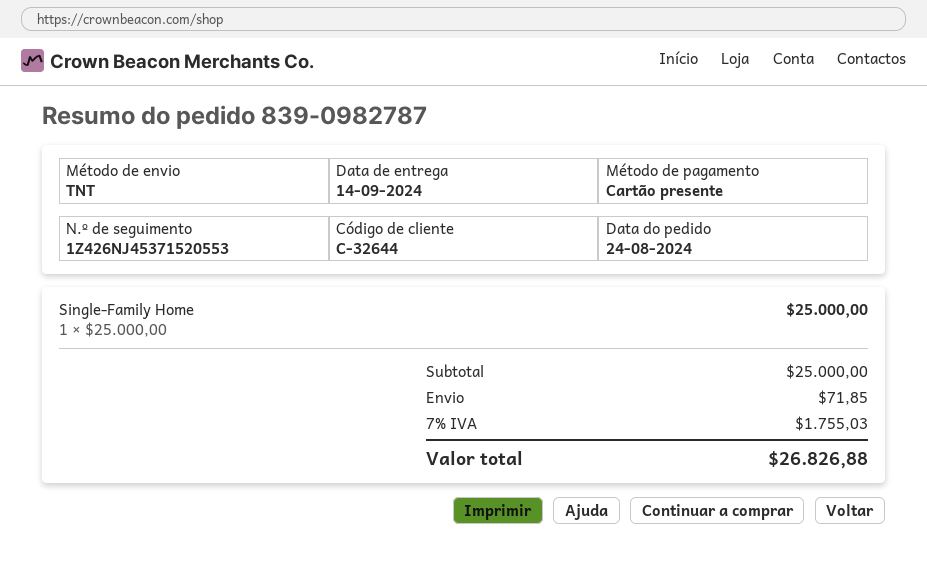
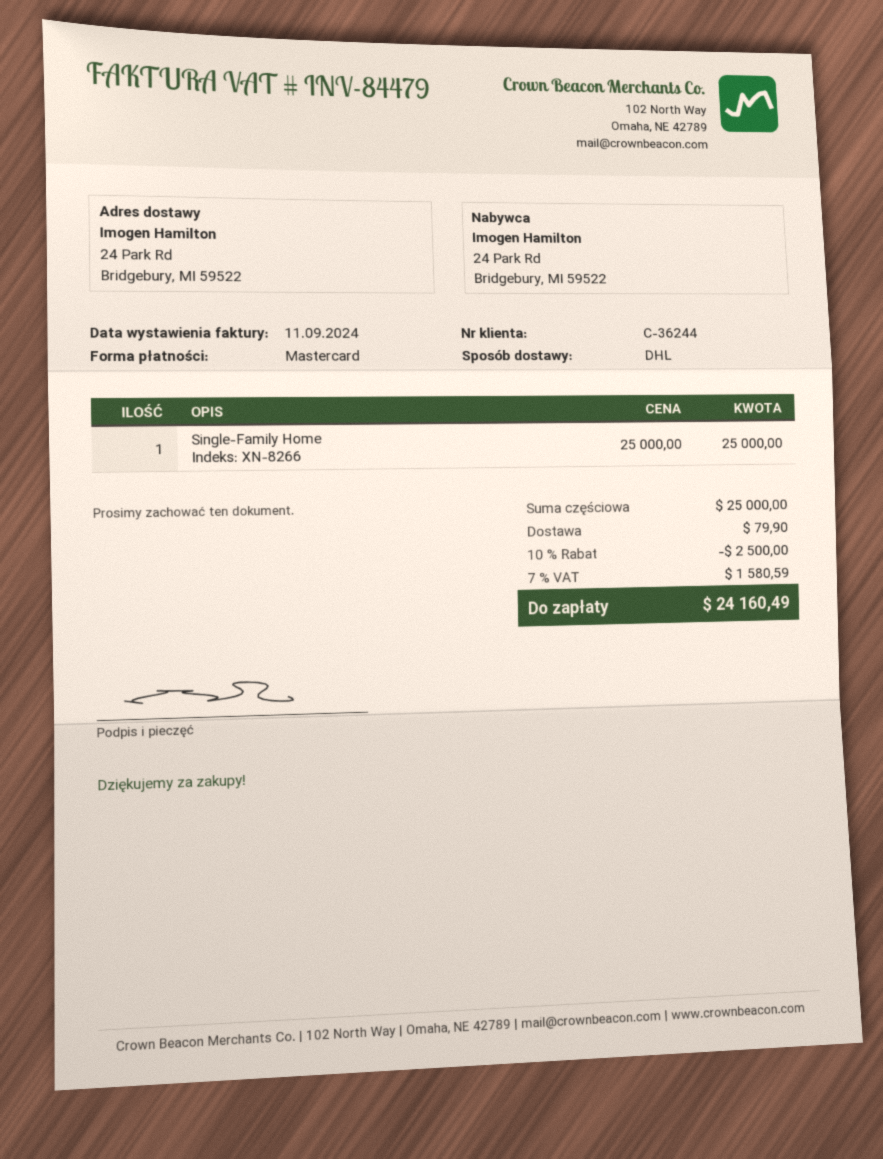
customer number: C-32644 -> C-36244
payment method: gift card -> Mastercard
shipping method: TNT -> DHL
discount: none -> 10% = 2500.00
shipping: 71.85 -> 79.90
tax: 7% = 1755.03 -> 7% = 1580.59
total: 26826.88 -> 24160.49

